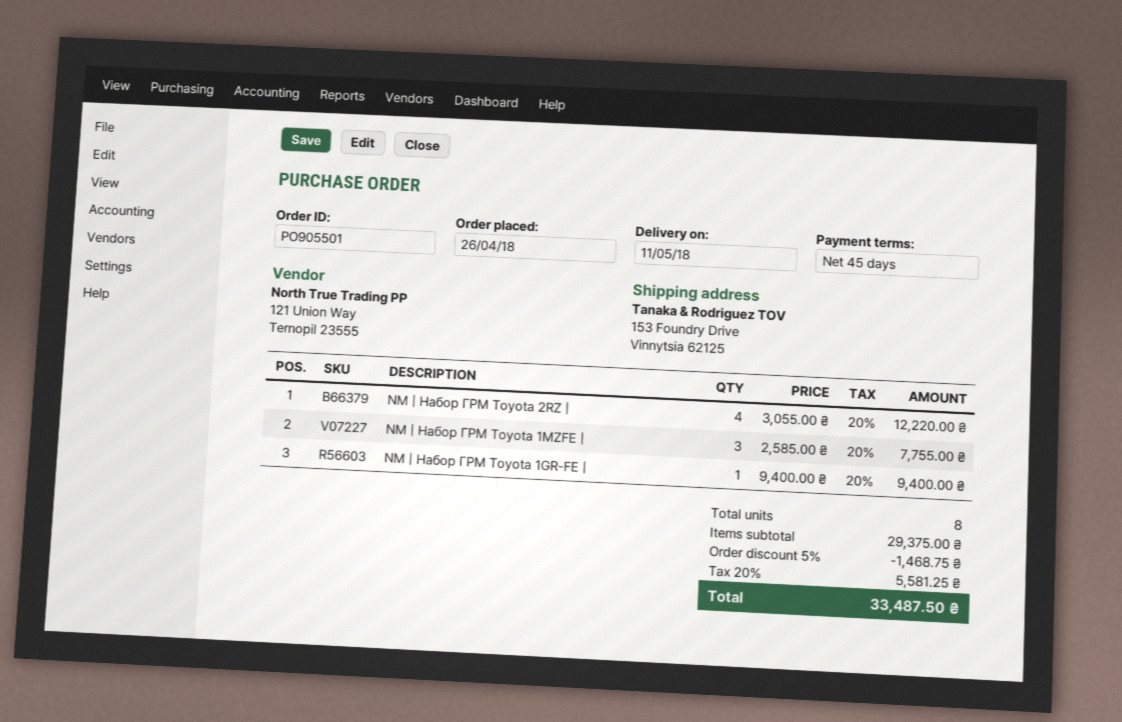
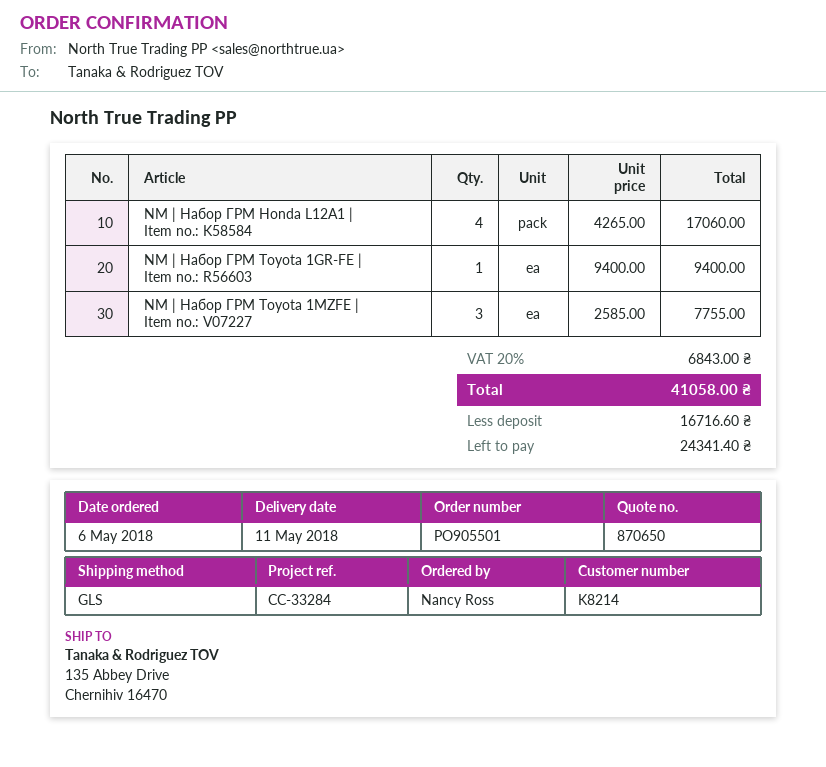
order date: 2018-04-26 -> 2018-05-06
ship to: 153 Foundry Drive, Vinnytsia 62125 -> 135 Abbey Drive, Chernihiv 16470
NM | Набор ГРМ Toyota 2RZ |: 4 x 3055.00 = 12220.00 -> none
NM | Набор ГРМ Honda L12A1 |: none -> 4 x 4265.00 = 17060.00
discount: 5% = 1468.75 -> none
tax: 20% = 5581.25 -> 20% = 6843.00
total: 33487.50 -> 41058.00

